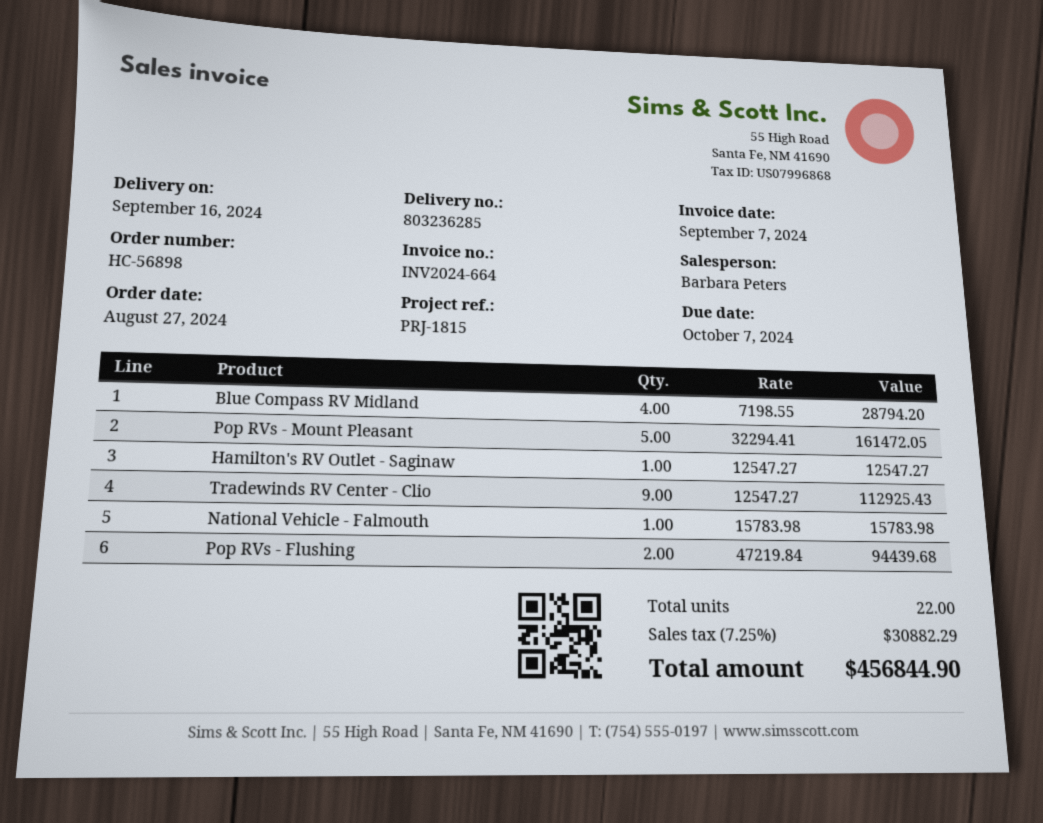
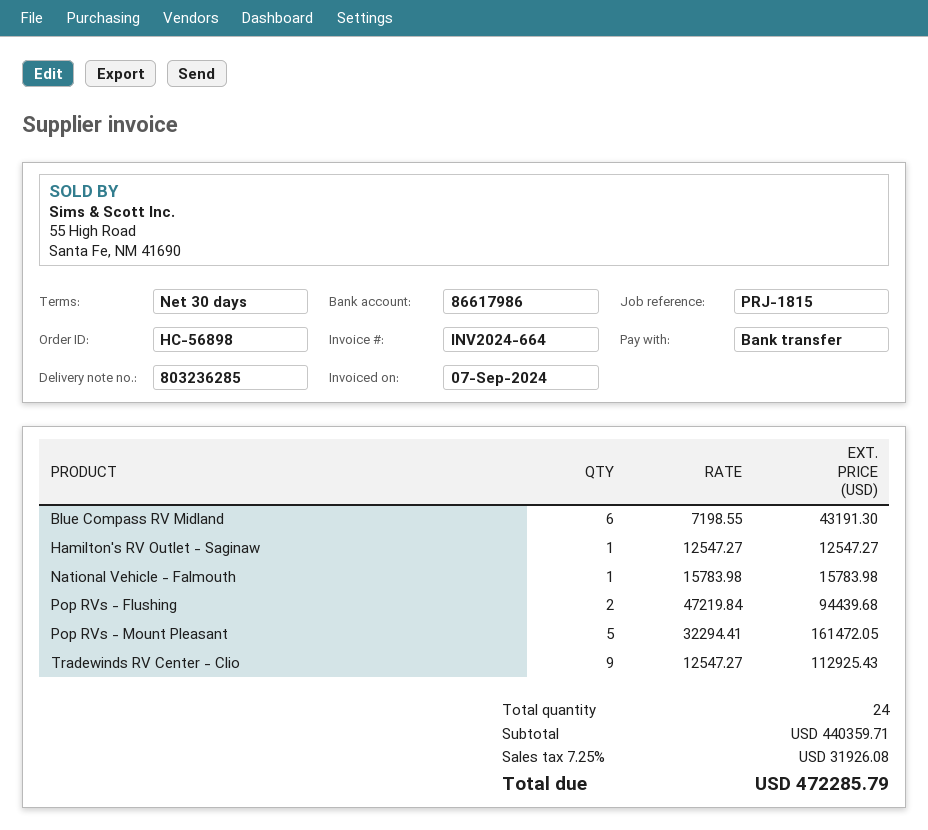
Blue Compass RV Midland: 4 x 7198.55 = 28794.20 -> 6 x 7198.55 = 43191.30
total quantity: 22 -> 24
tax: 7.25% = 30882.29 -> 7.25% = 31926.08
total: 456844.90 -> 472285.79

